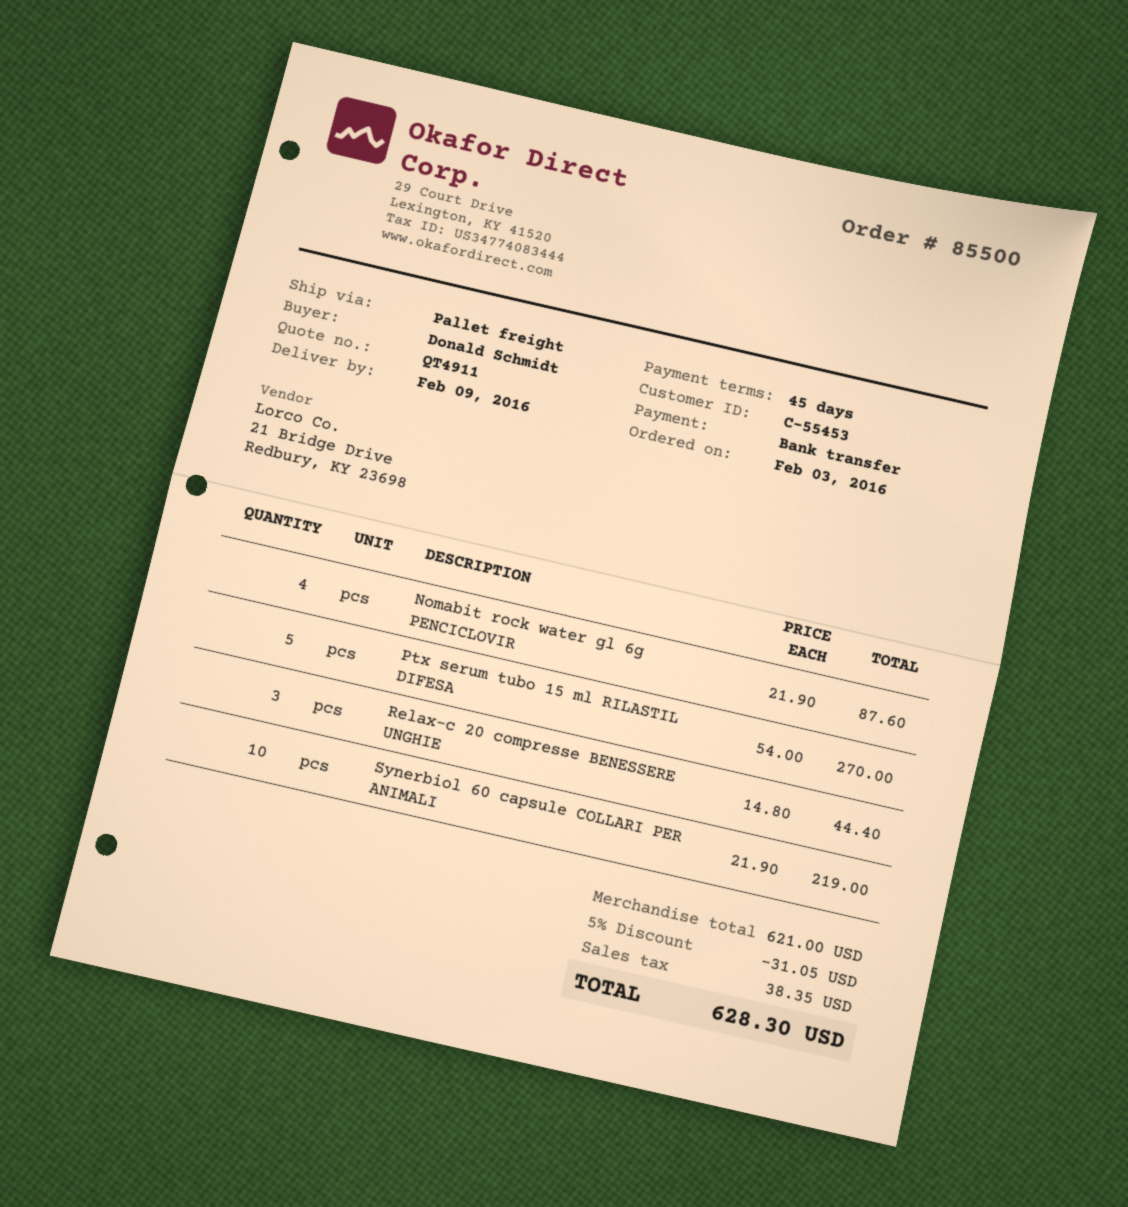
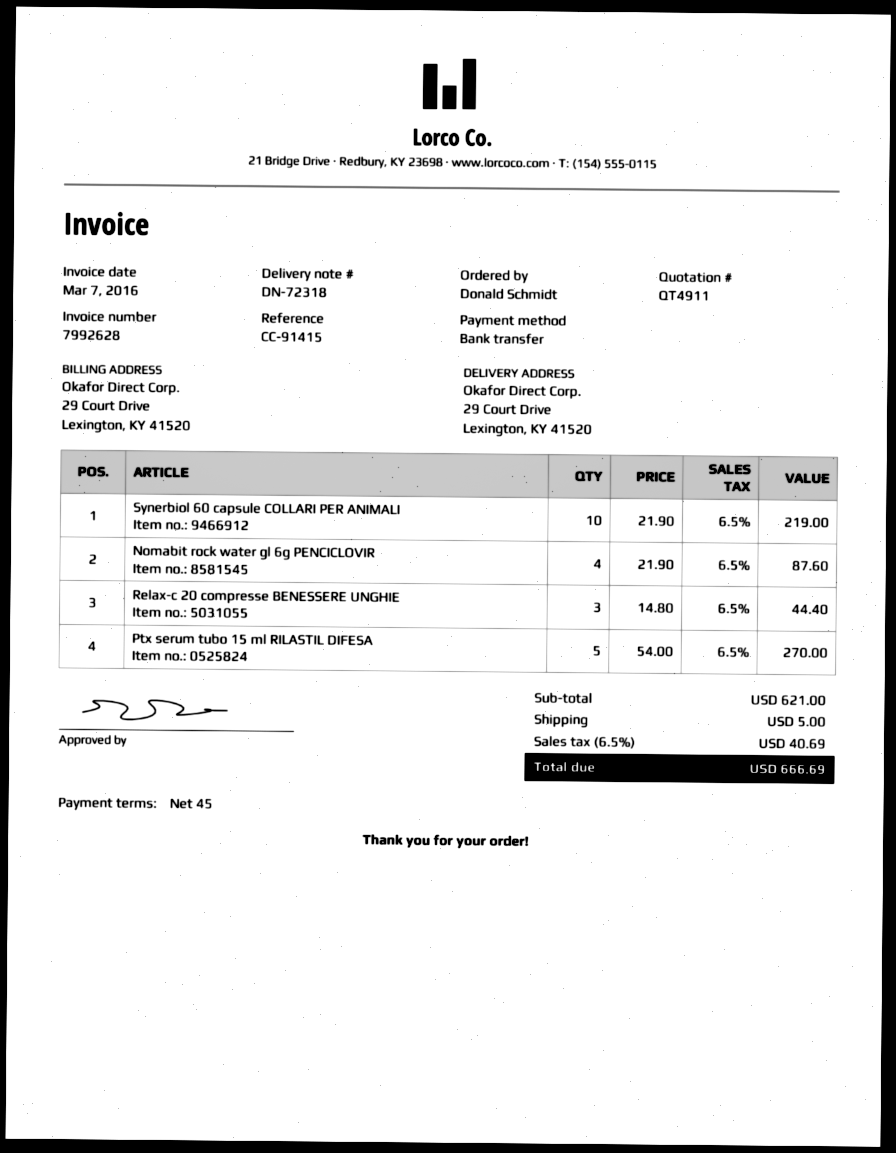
discount: 5% = 31.05 -> none
shipping: none -> 5.00
tax: 38.35 -> 40.69
total: 628.30 -> 666.69

